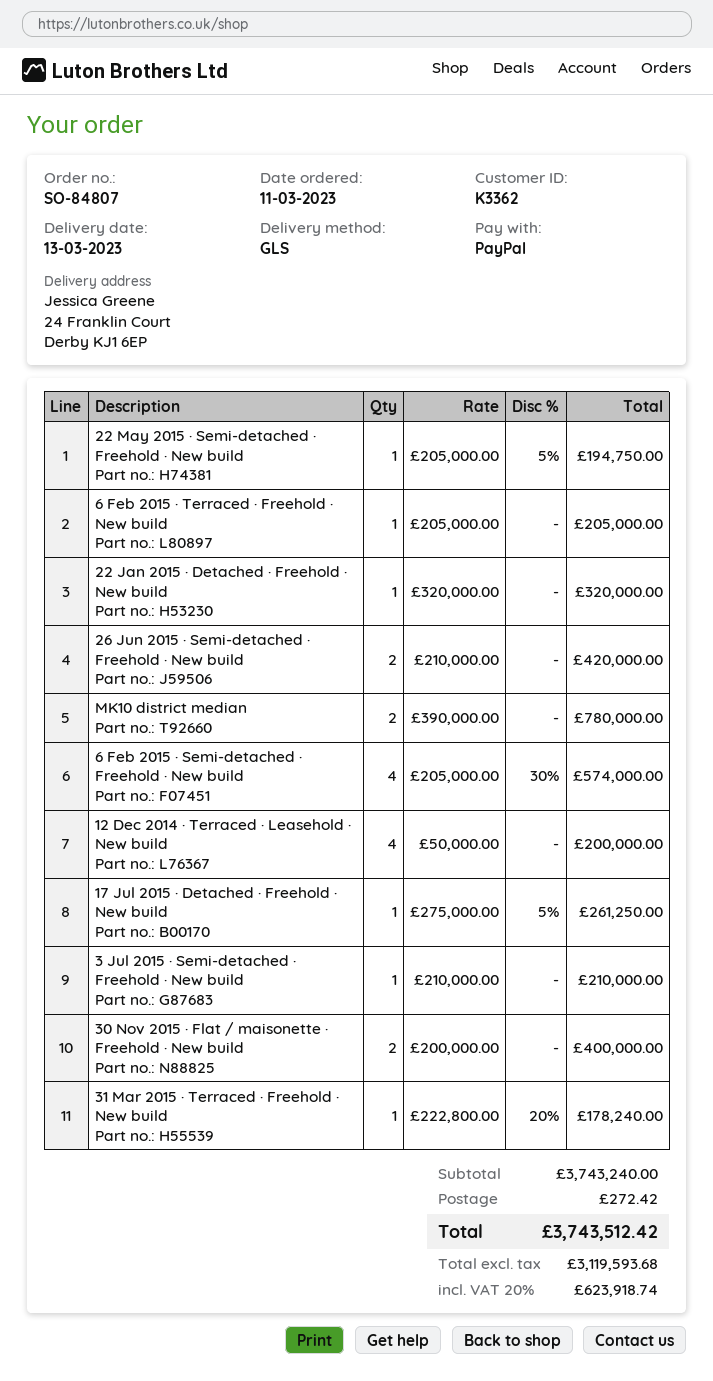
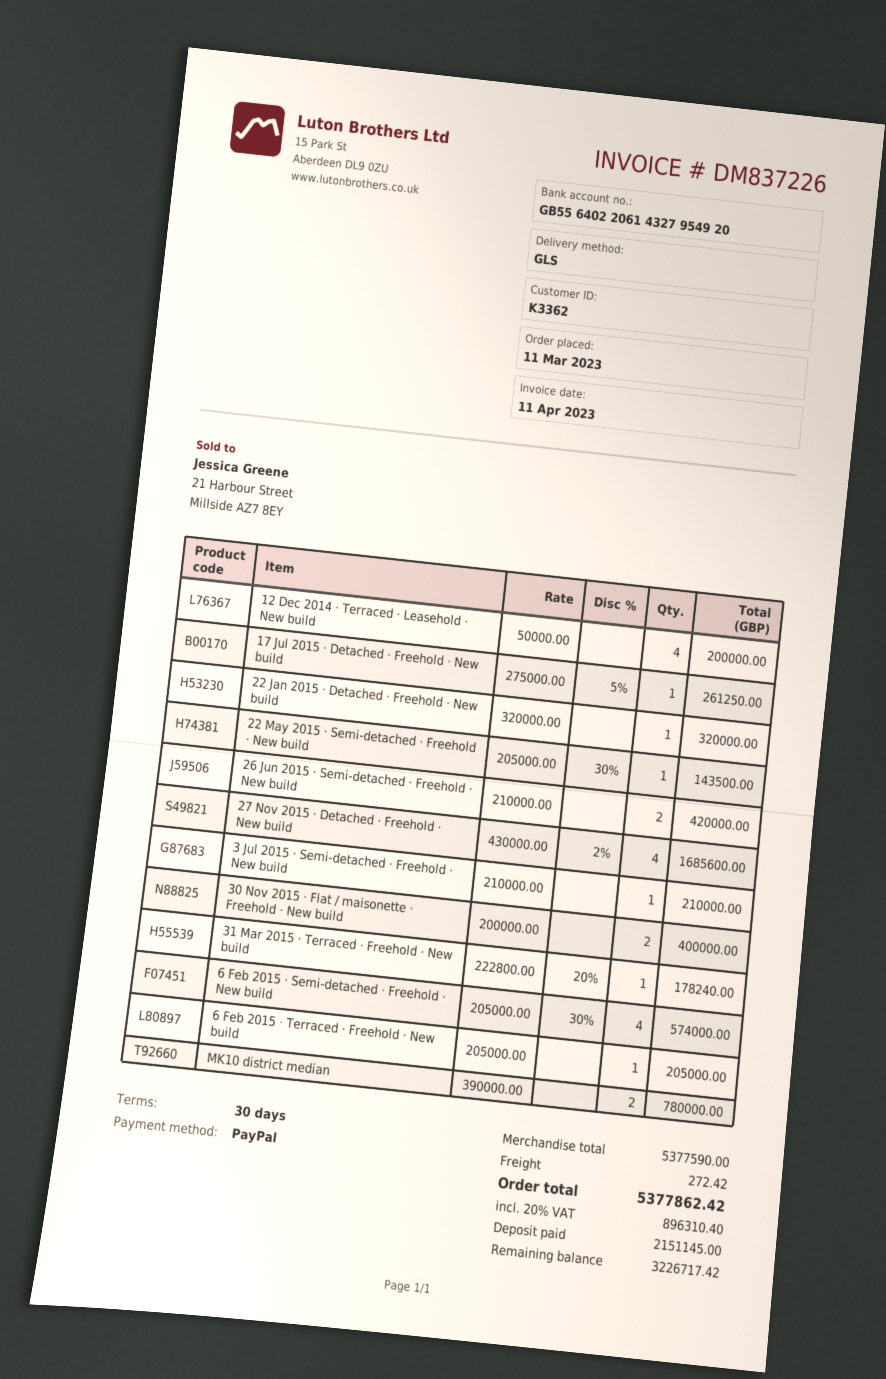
22 May 2015 · Semi-detached · Freehold · New build: 1 x 205000.00 - 5% = 194750.00 -> 1 x 205000.00 - 30% = 143500.00
27 Nov 2015 · Detached · Freehold · New build: none -> 4 x 430000.00 - 2% = 1685600.00
subtotal: 3743240.00 -> 5377590.00
tax: 20% = 623918.74 -> 20% = 896310.40
total: 3743512.42 -> 5377862.42

